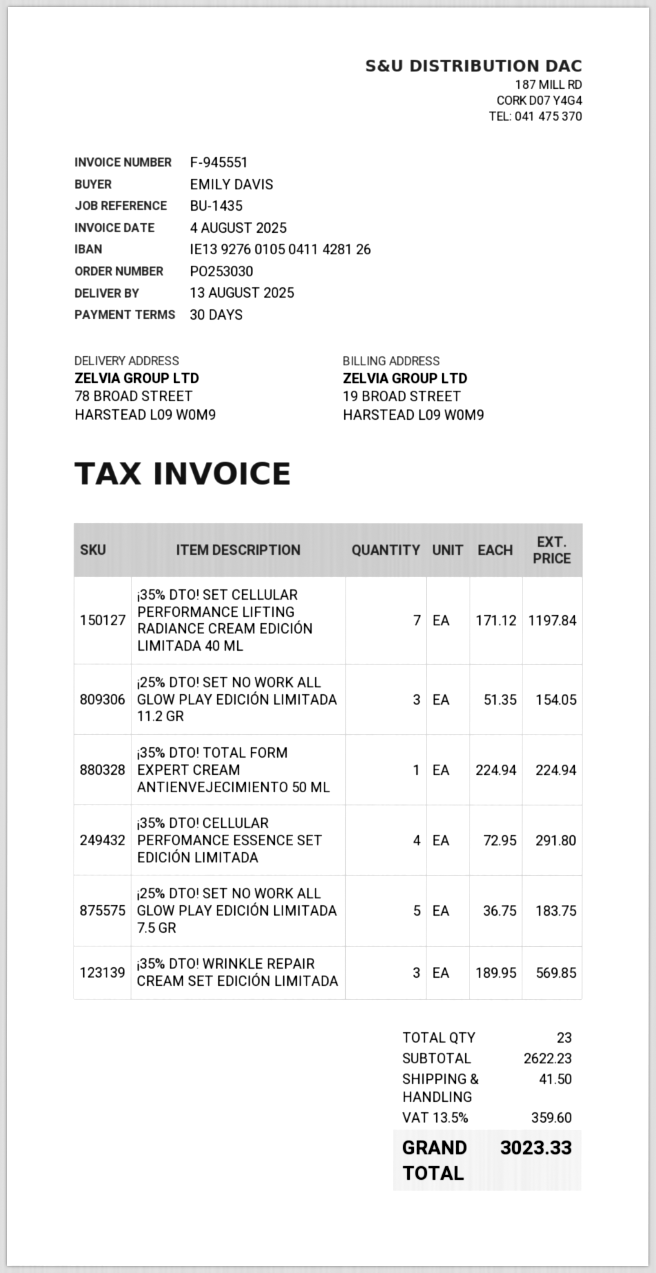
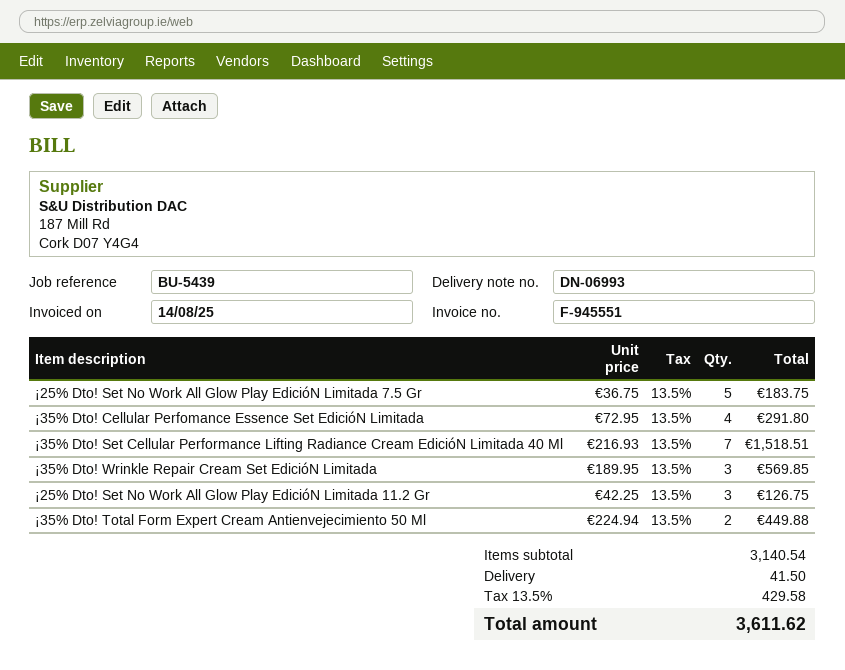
invoice date: 2025-08-04 -> 2025-08-14
reference: BU-1435 -> BU-5439
¡35% DTO! SET CELLULAR PERFORMANCE LIFTING RADIANCE CREAM EDICIÓN LIMITADA 40 ML: 7 x 171.12 = 1197.84 -> 7 x 216.93 = 1518.51
¡25% DTO! SET NO WORK ALL GLOW PLAY EDICIÓN LIMITADA 11.2 GR: 3 x 51.35 = 154.05 -> 3 x 42.25 = 126.75
¡35% DTO! TOTAL FORM EXPERT CREAM ANTIENVEJECIMIENTO 50 ML: 1 x 224.94 = 224.94 -> 2 x 224.94 = 449.88
subtotal: 2622.23 -> 3140.54
tax: 13.5% = 359.60 -> 13.5% = 429.58
total: 3023.33 -> 3611.62

